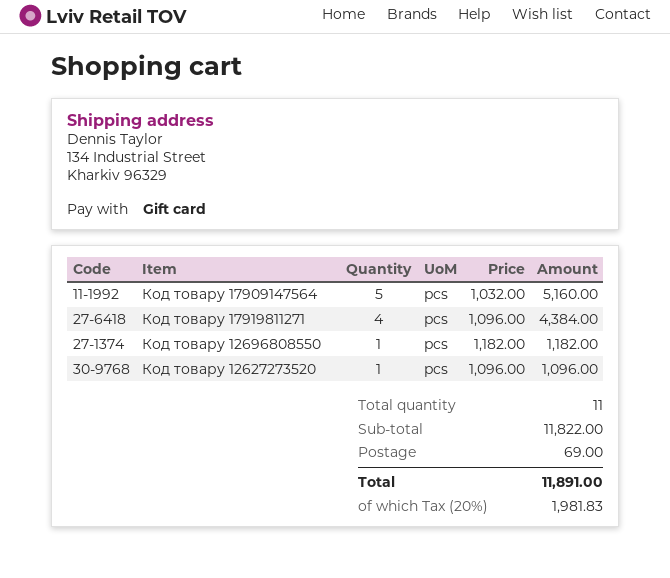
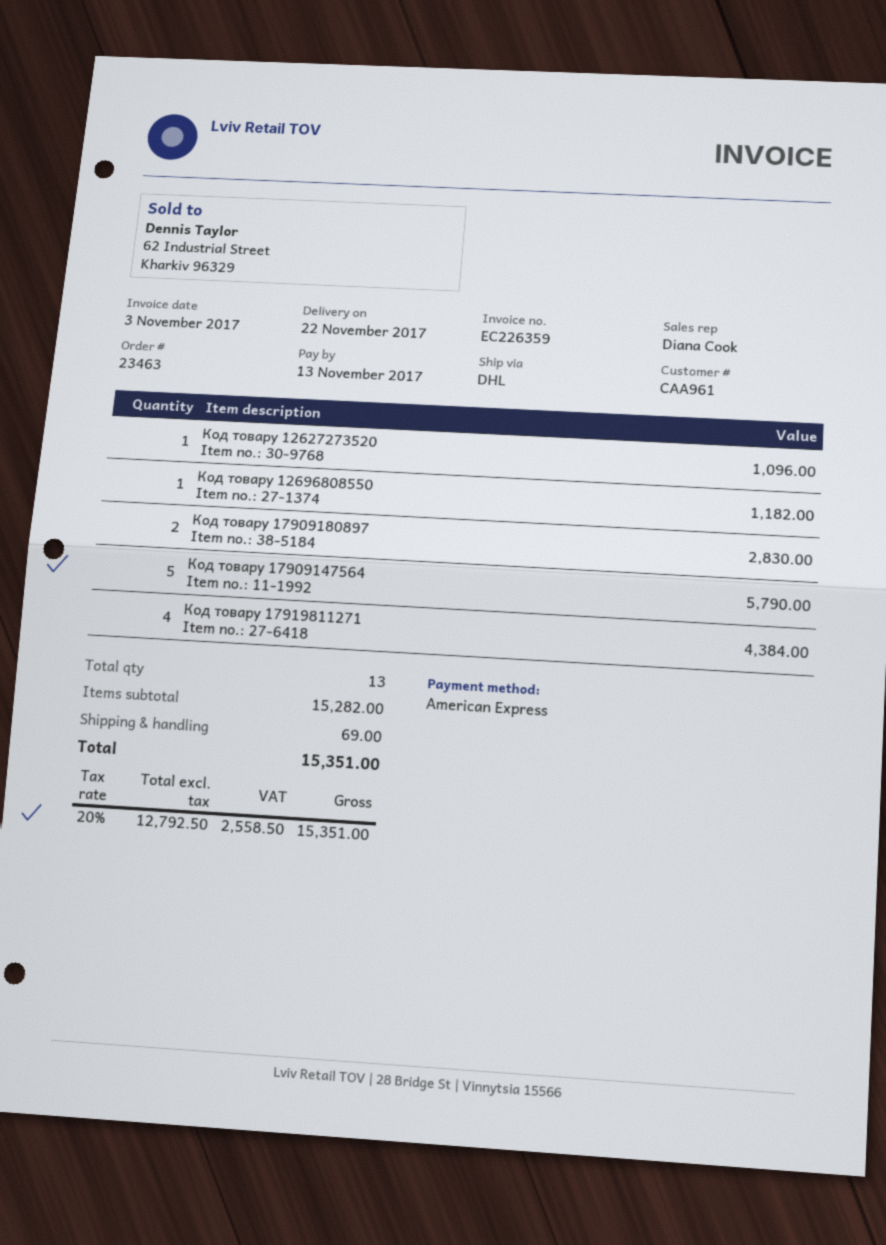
payment method: gift card -> American Express
Код товару 17909147564: 5 for 5160.00 -> 5 for 5790.00
Код товару 17909180897: none -> 2 for 2830.00
total quantity: 11 -> 13
subtotal: 11822.00 -> 15282.00
tax: 20% = 1981.83 -> 20% = 2558.50
total: 11891.00 -> 15351.00

